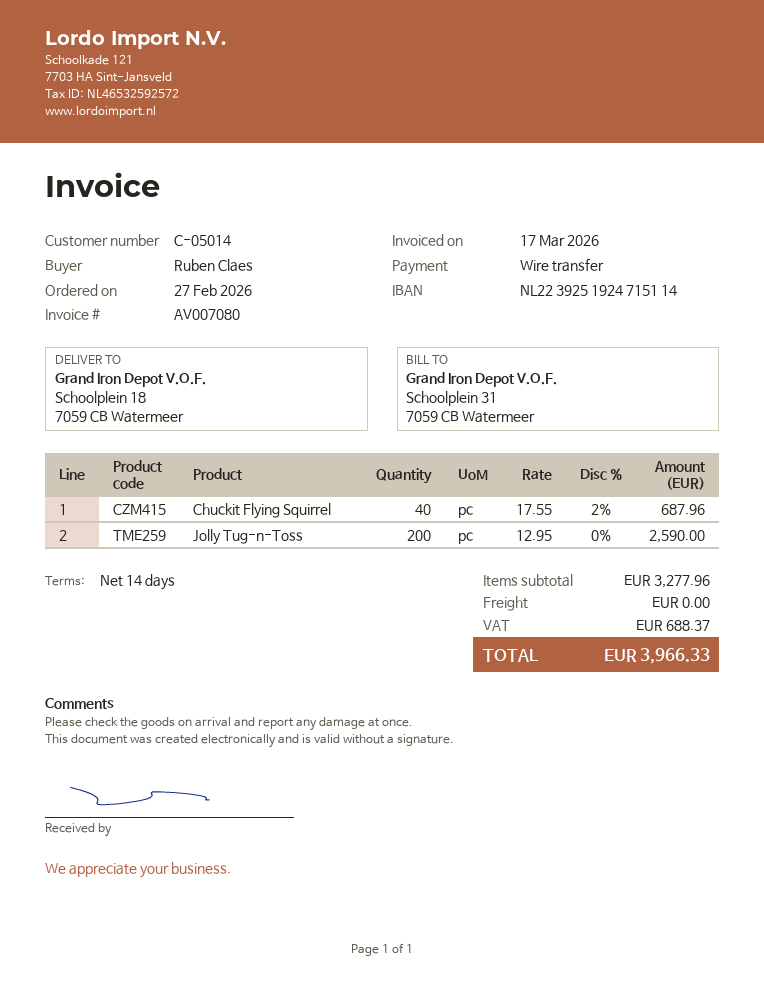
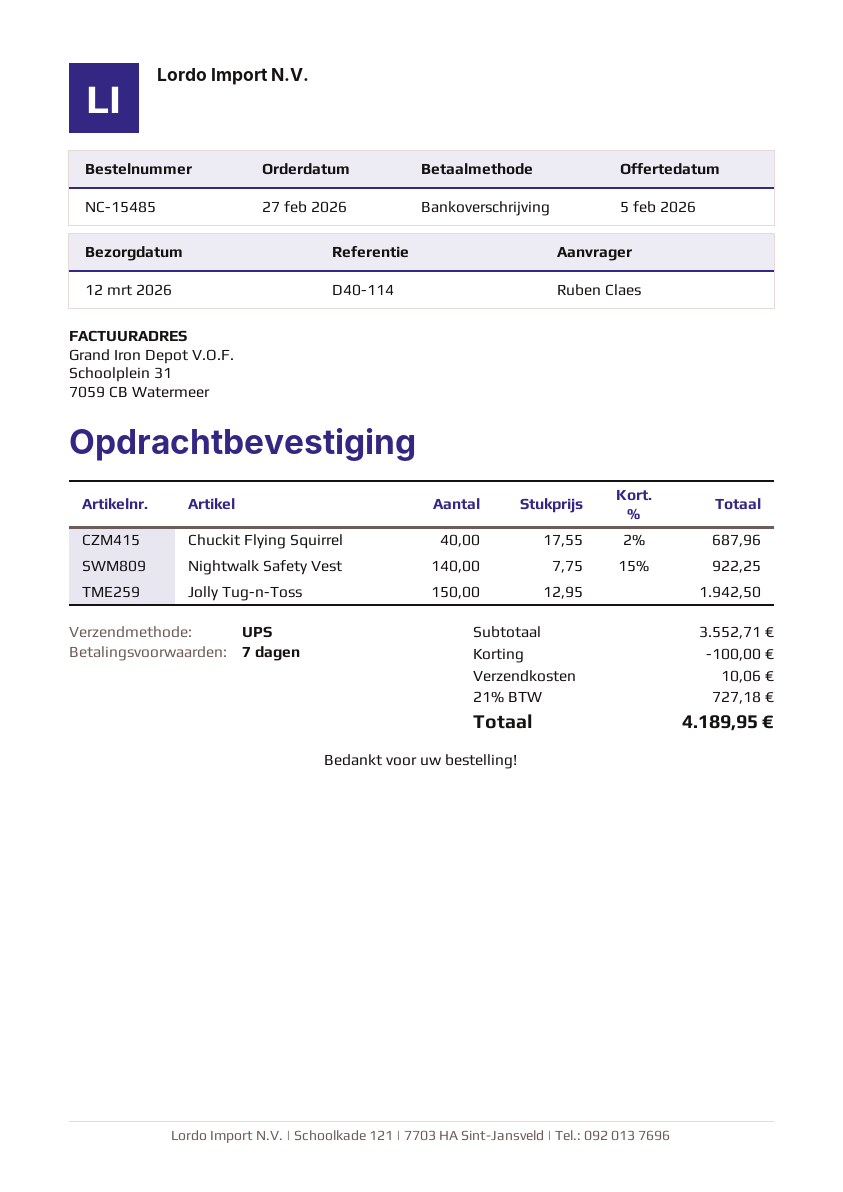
payment terms: 14 days -> 7 days
Jolly Tug-n-Toss: 200 x 12.95 = 2590.00 -> 150 x 12.95 = 1942.50
Nightwalk Safety Vest: none -> 140 x 7.75 - 15% = 922.25
subtotal: 3277.96 -> 3552.71
discount: none -> 100.00
shipping: 0.00 -> 10.06
tax: 688.37 -> 727.18
total: 3966.33 -> 4189.95

